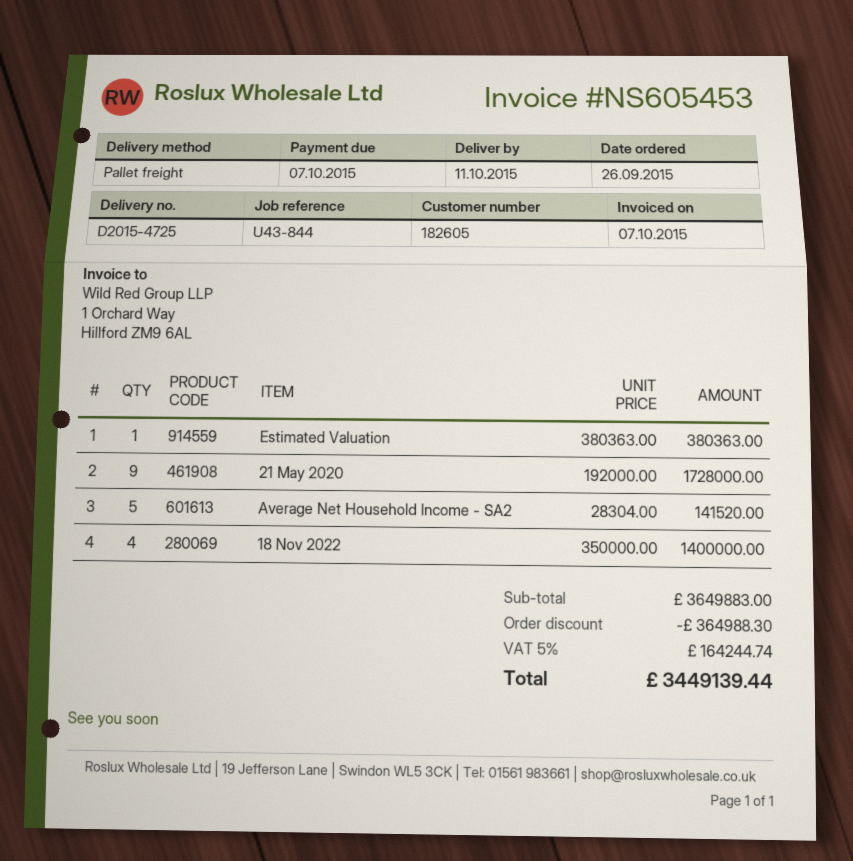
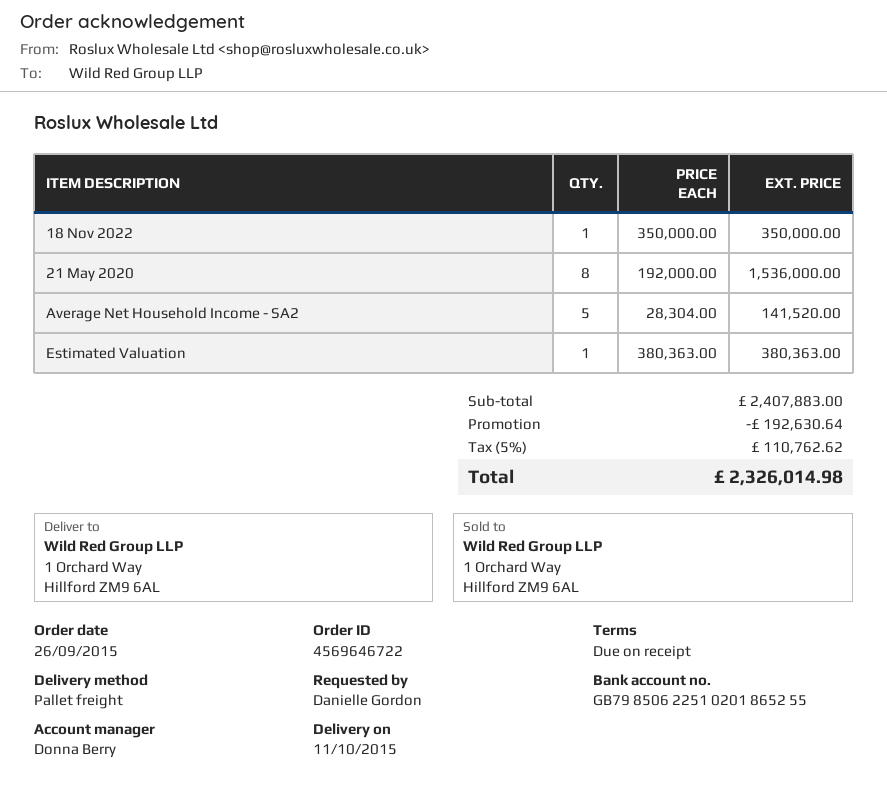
21 May 2020: 9 x 192000.00 = 1728000.00 -> 8 x 192000.00 = 1536000.00
18 Nov 2022: 4 x 350000.00 = 1400000.00 -> 1 x 350000.00 = 350000.00
subtotal: 3649883.00 -> 2407883.00
discount: 364988.30 -> 192630.64
tax: 5% = 164244.74 -> 5% = 110762.62
total: 3449139.44 -> 2326014.98

